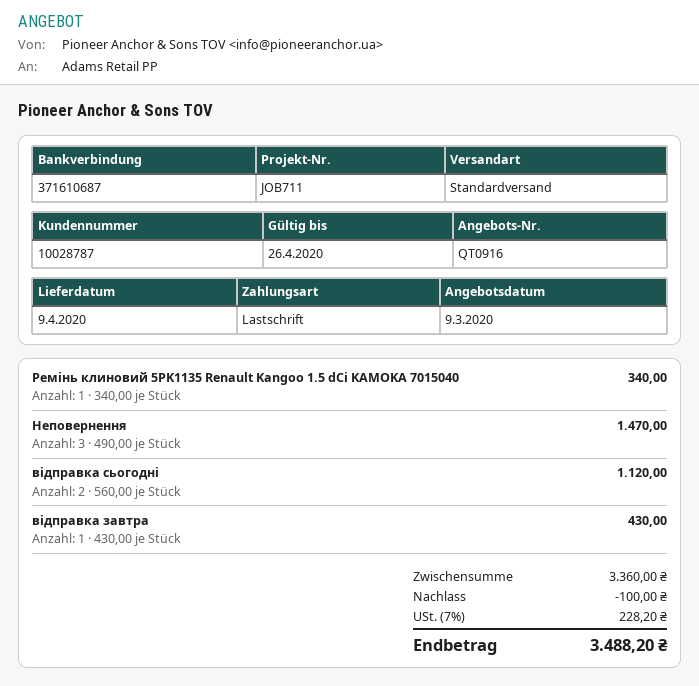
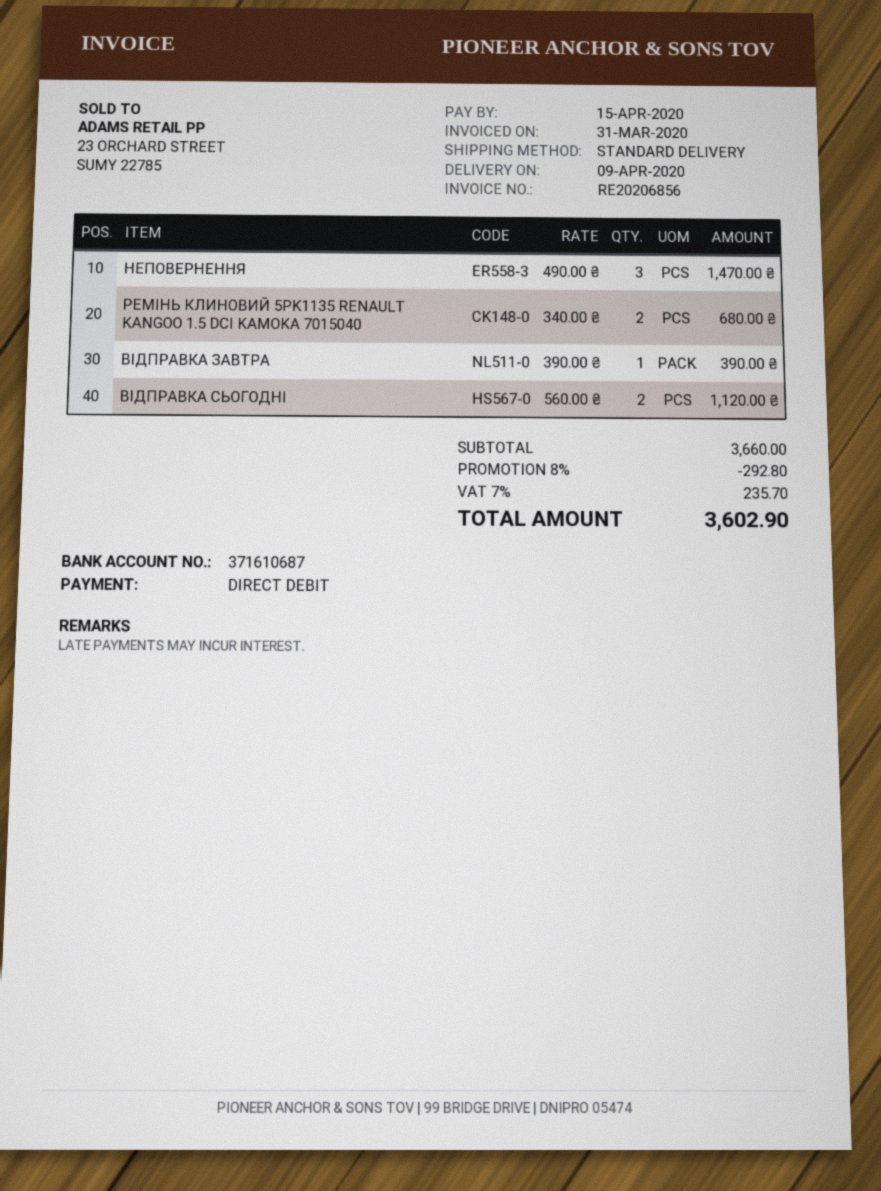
Ремiнь клиновий 5PK1135 Renault Kangoo 1.5 dCi KAMOKA 7015040: 1 x 340.00 = 340.00 -> 2 x 340.00 = 680.00
відправка завтра: 1 x 430.00 = 430.00 -> 1 x 390.00 = 390.00
subtotal: 3360.00 -> 3660.00
discount: 100.00 -> 292.80
tax: 7% = 228.20 -> 7% = 235.70
total: 3488.20 -> 3602.90

